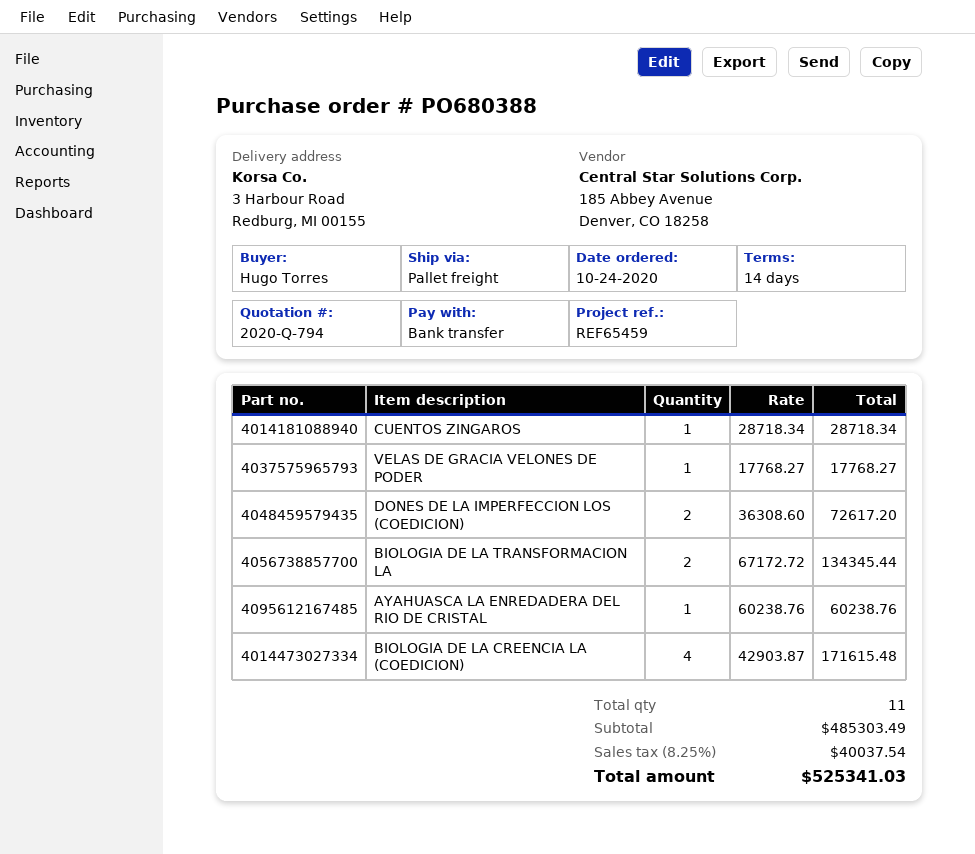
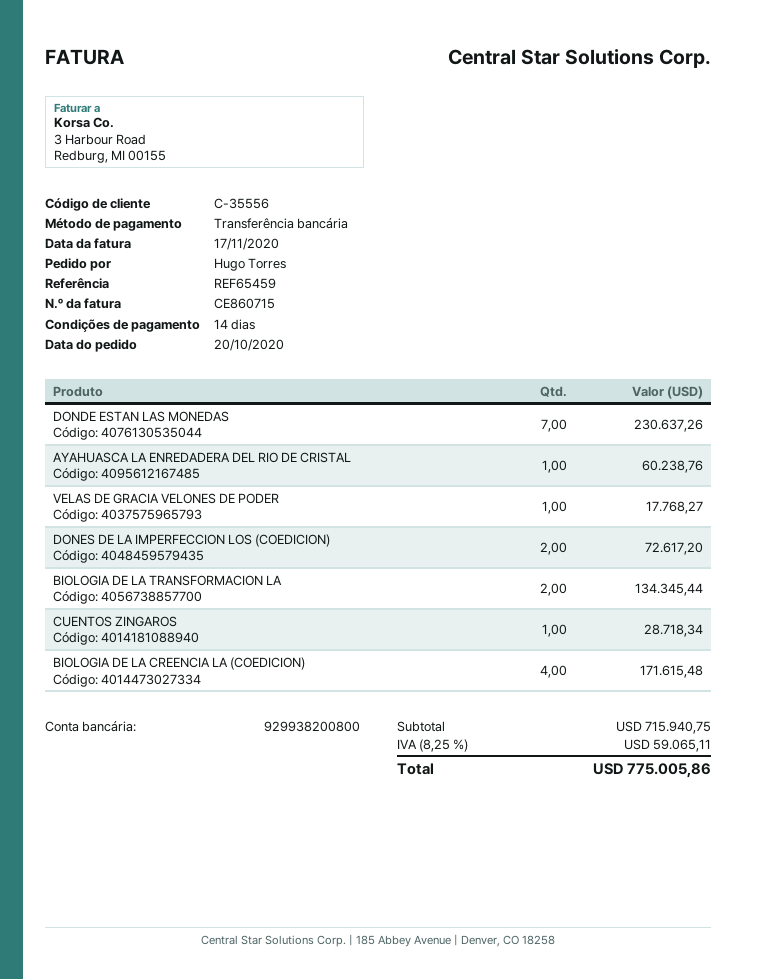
order date: 2020-10-24 -> 2020-10-20
DONDE ESTAN LAS MONEDAS: none -> 7 for 230637.26
subtotal: 485303.49 -> 715940.75
tax: 8.25% = 40037.54 -> 8.25% = 59065.11
total: 525341.03 -> 775005.86

